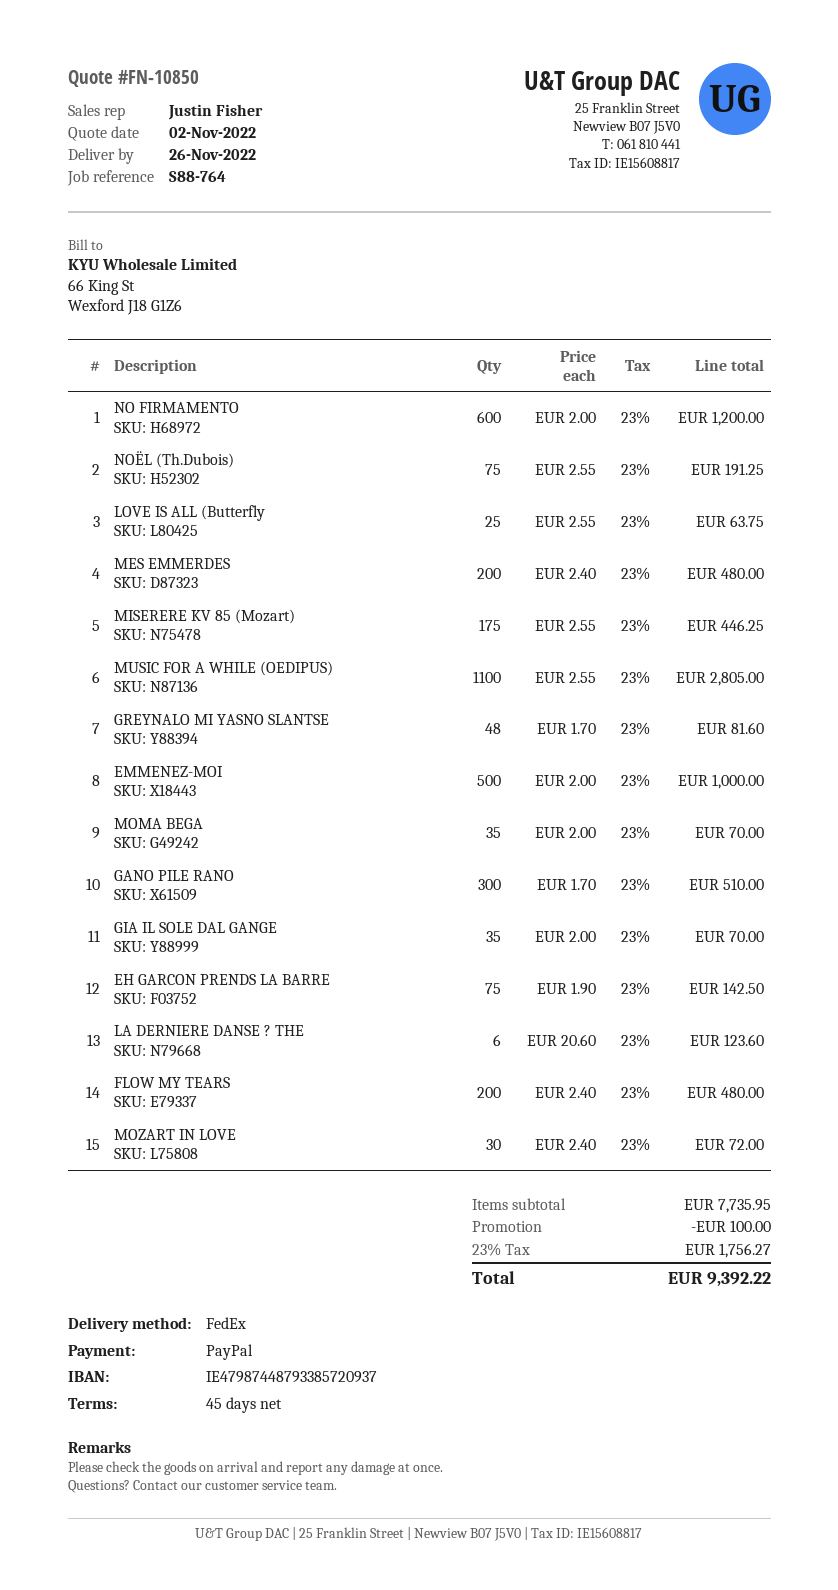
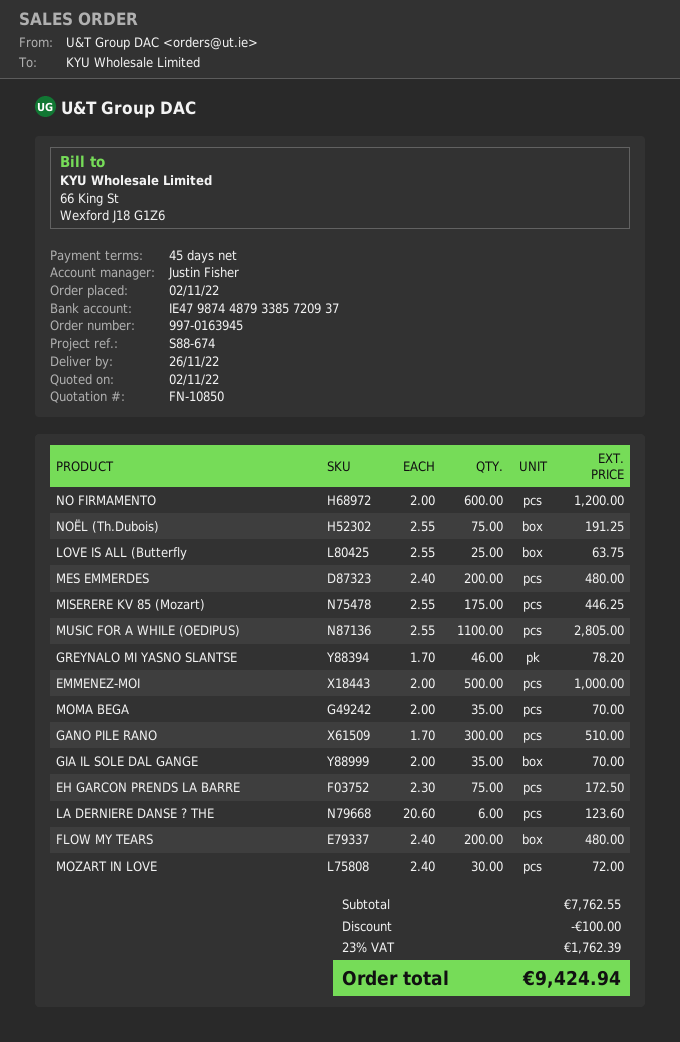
reference: S88-764 -> S88-674
GREYNALO MI YASNO SLANTSE: 48 x 1.70 = 81.60 -> 46 x 1.70 = 78.20
EH GARCON PRENDS LA BARRE: 75 x 1.90 = 142.50 -> 75 x 2.30 = 172.50
subtotal: 7735.95 -> 7762.55
tax: 23% = 1756.27 -> 23% = 1762.39
total: 9392.22 -> 9424.94

